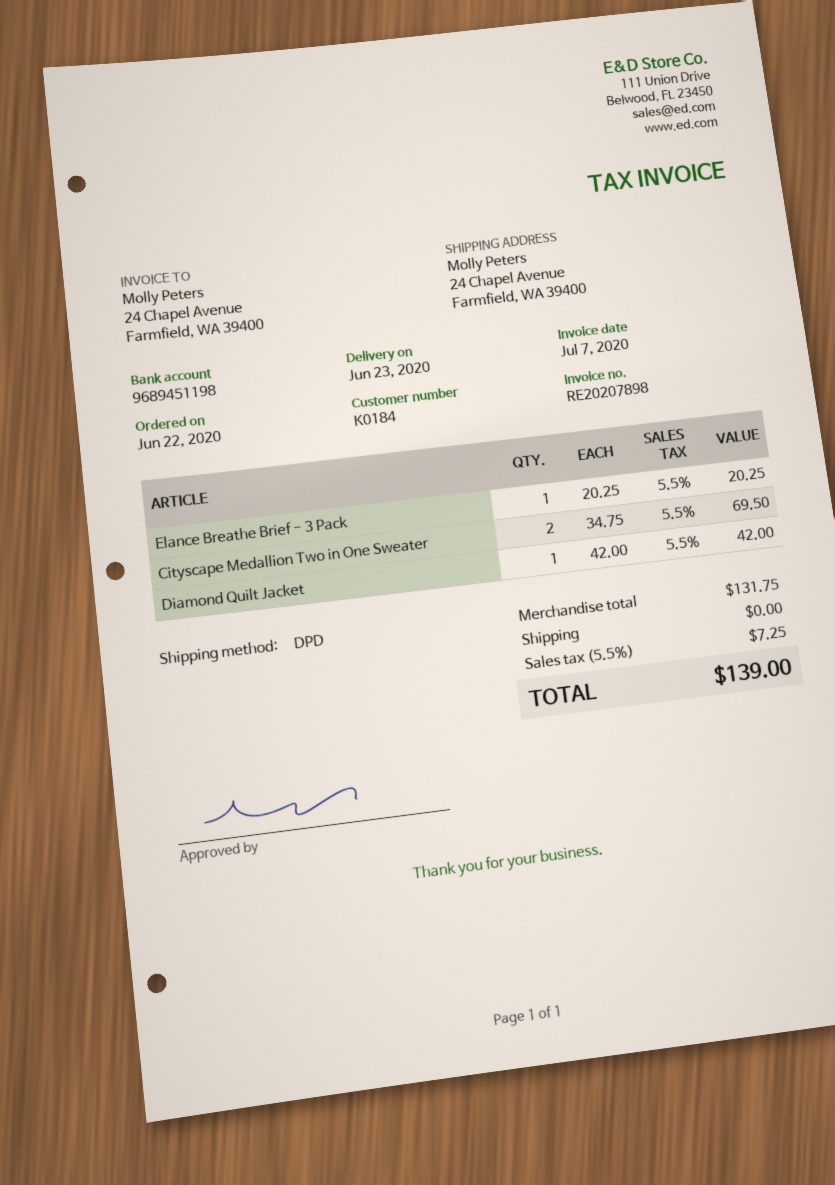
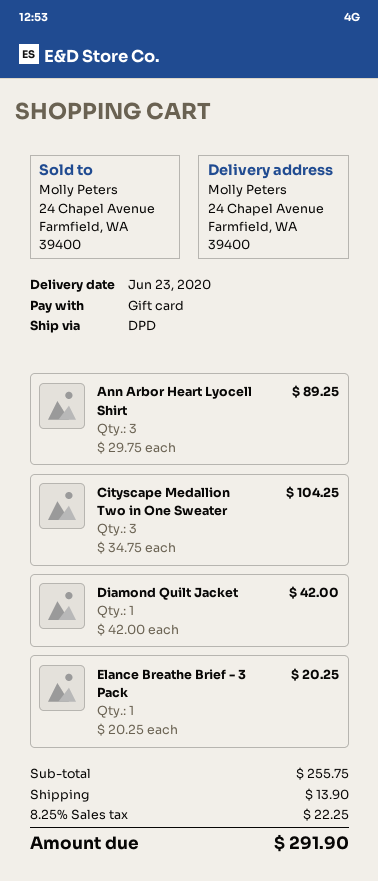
Cityscape Medallion Two in One Sweater: 2 x 34.75 = 69.50 -> 3 x 34.75 = 104.25
Ann Arbor Heart Lyocell Shirt: none -> 3 x 29.75 = 89.25
subtotal: 131.75 -> 255.75
shipping: 0.00 -> 13.90
tax: 5.5% = 7.25 -> 8.25% = 22.25
total: 139.00 -> 291.90

